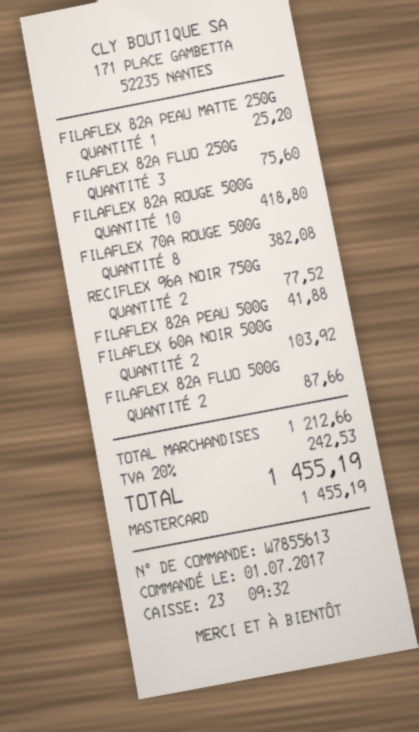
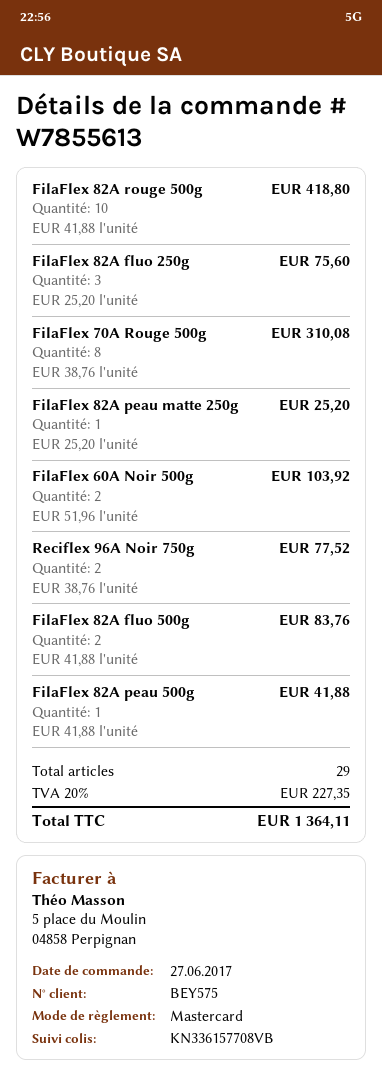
order date: 2017-07-01 -> 2017-06-27
FILAFLEX 70A ROUGE 500G: 8 for 382.08 -> 8 for 310.08
FILAFLEX 82A FLUO 500G: 2 for 87.66 -> 2 for 83.76
tax: 20% = 242.53 -> 20% = 227.35
total: 1455.19 -> 1364.11

